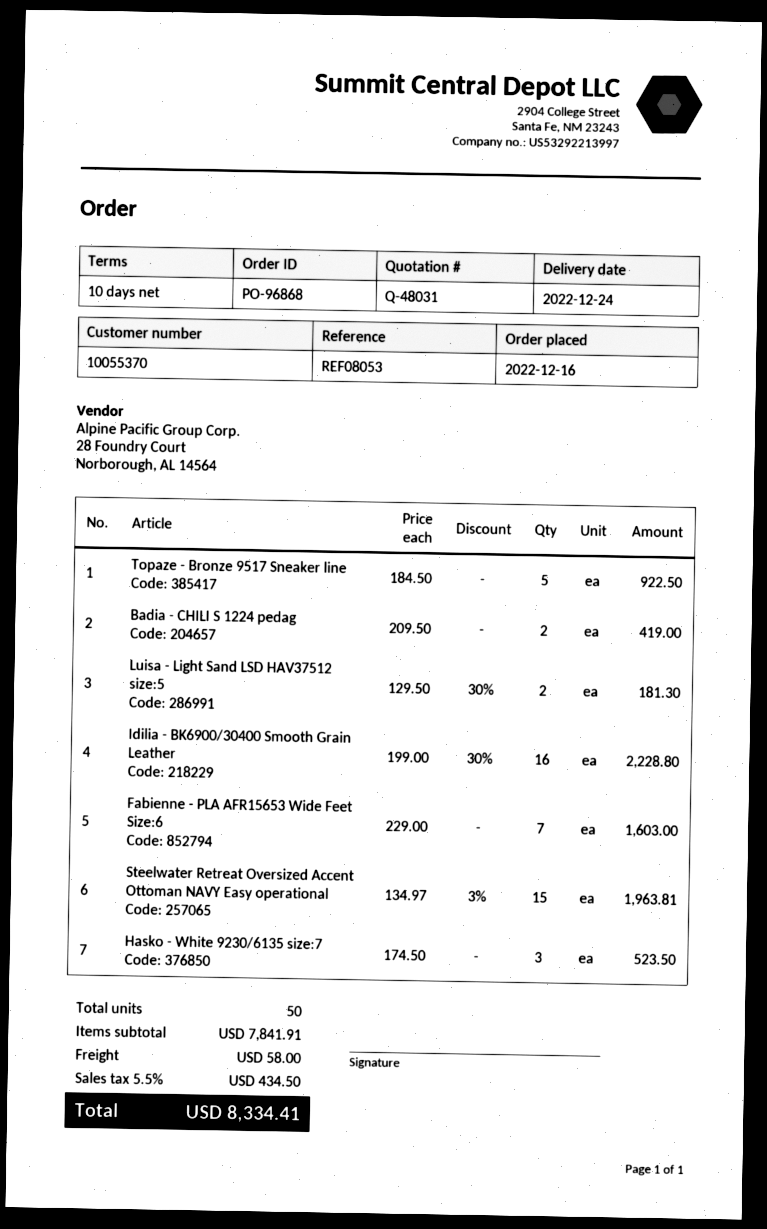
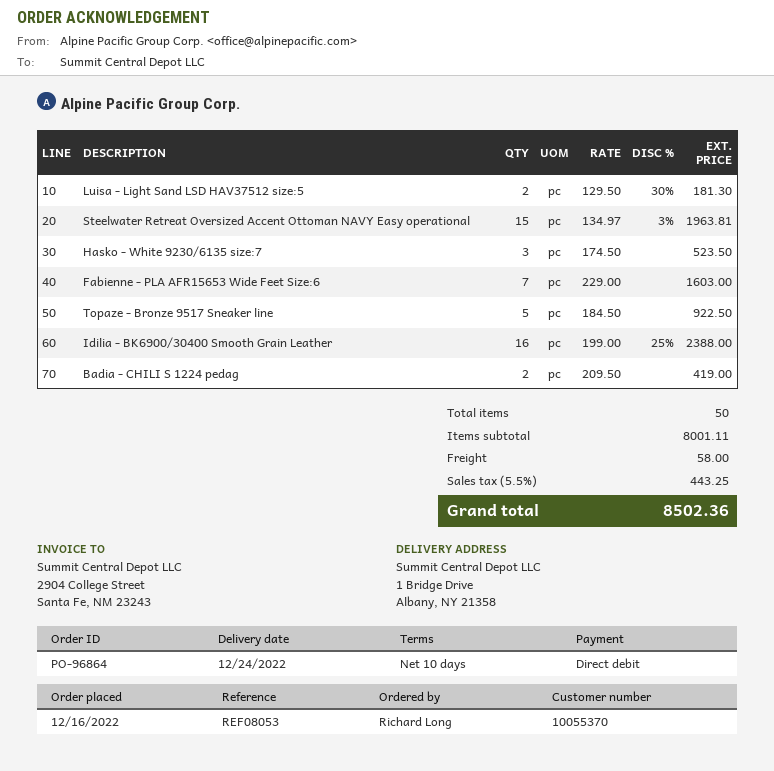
order number: PO-96868 -> PO-96864
Idilia - BK6900/30400 Smooth Grain Leather: 16 x 199.00 - 30% = 2228.80 -> 16 x 199.00 - 25% = 2388.00
subtotal: 7841.91 -> 8001.11
tax: 5.5% = 434.50 -> 5.5% = 443.25
total: 8334.41 -> 8502.36

